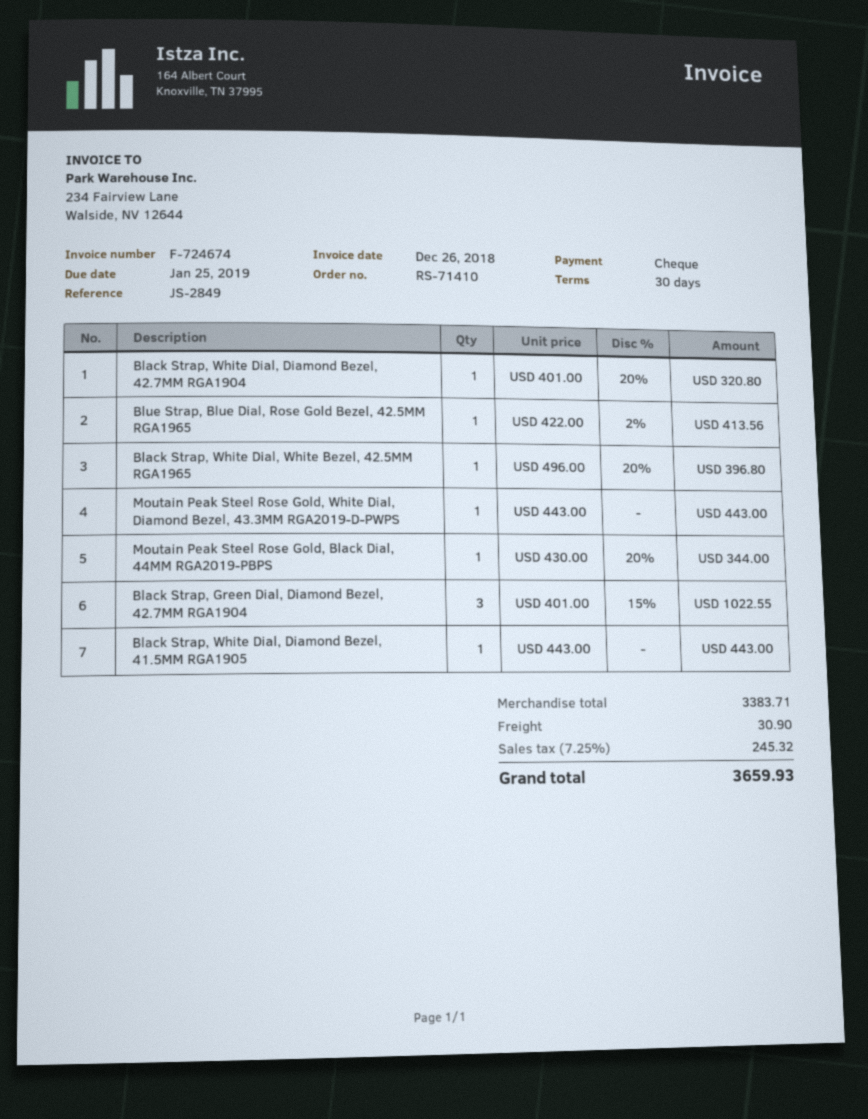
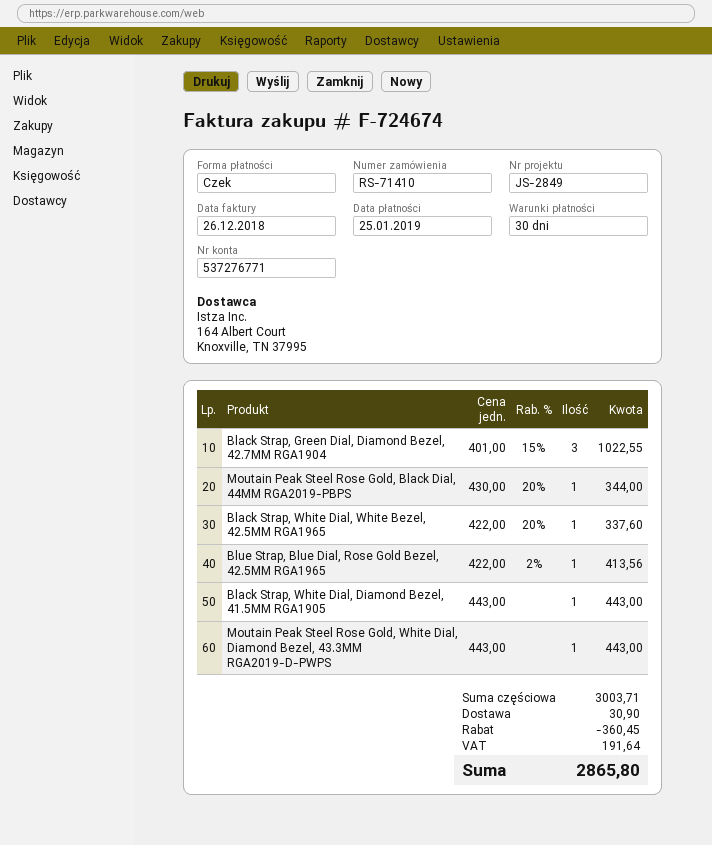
Black Strap, White Dial, Diamond Bezel, 42.7MM RGA1904: 1 x 401.00 - 20% = 320.80 -> none
Black Strap, White Dial, White Bezel, 42.5MM RGA1965: 1 x 496.00 - 20% = 396.80 -> 1 x 422.00 - 20% = 337.60
subtotal: 3383.71 -> 3003.71
discount: none -> 360.45
tax: 245.32 -> 191.64
total: 3659.93 -> 2865.80

